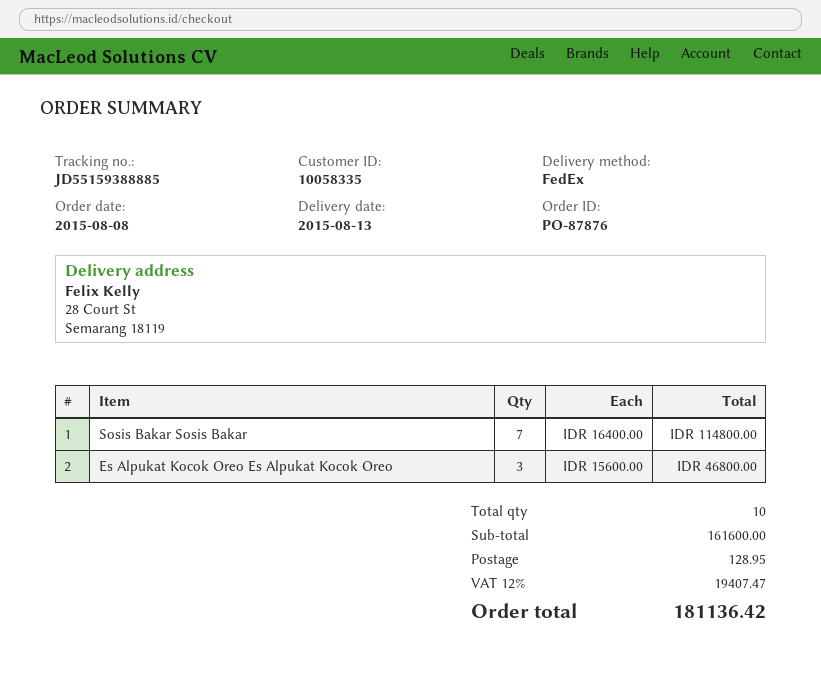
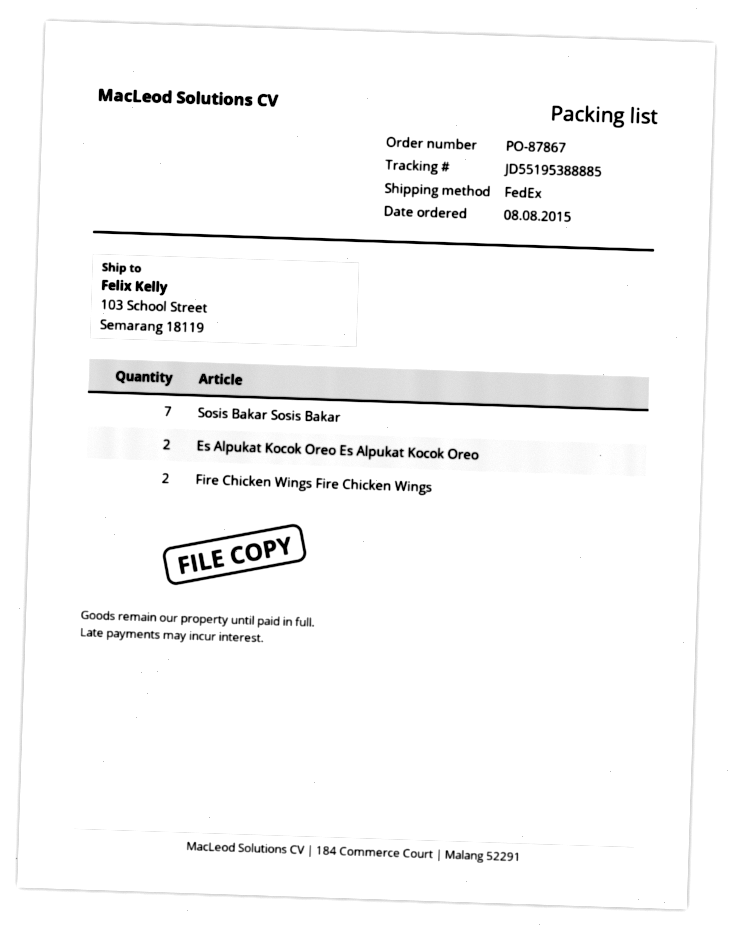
order number: PO-87876 -> PO-87867
tracking number: JD55159388885 -> JD55195388885
ship to: 28 Court St, Semarang 18119 -> 103 School Street, Semarang 18119
Es Alpukat Kocok Oreo Es Alpukat Kocok Oreo: 3 -> 2
Fire Chicken Wings Fire Chicken Wings: none -> 2

